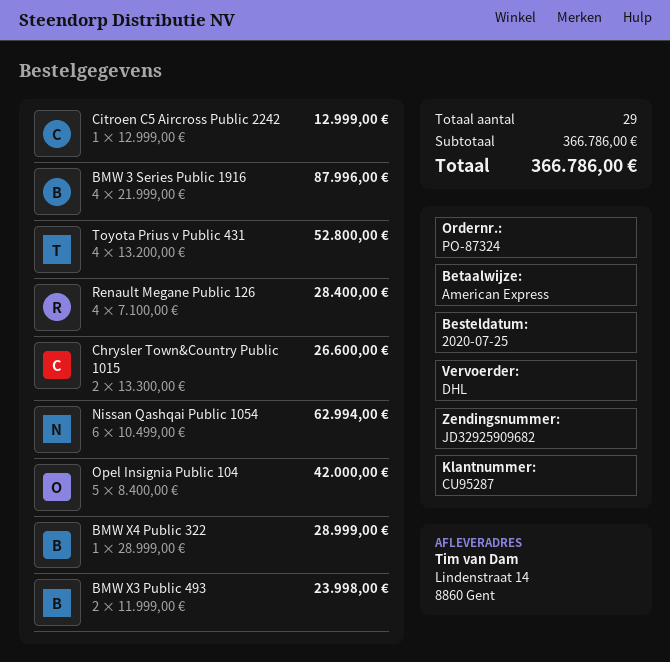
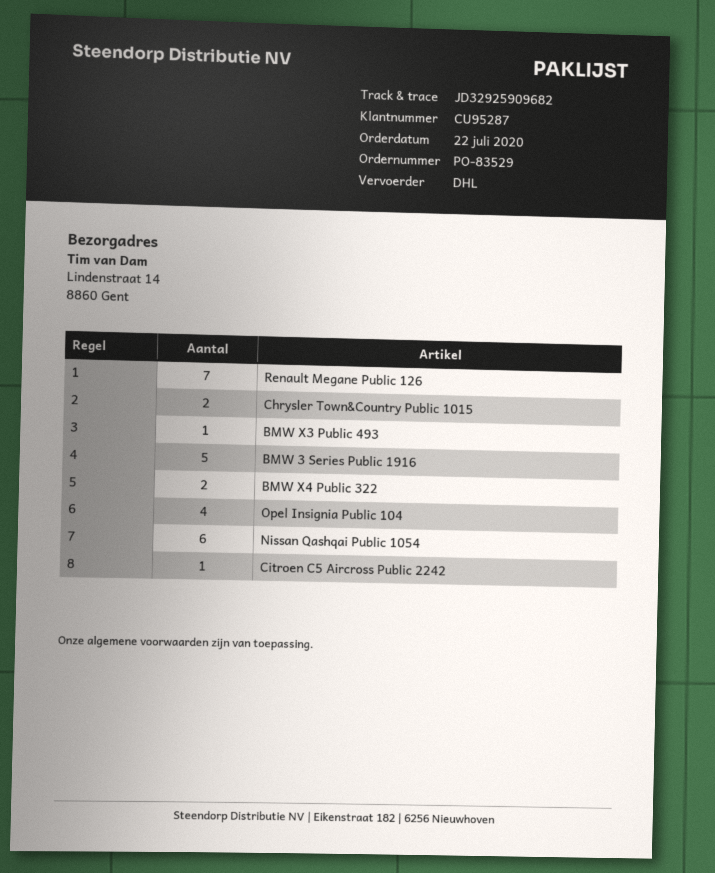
order number: PO-87324 -> PO-83529
order date: 2020-07-25 -> 2020-07-22
BMW 3 Series Public 1916: 4 -> 5
Toyota Prius v Public 431: 4 -> none
Renault Megane Public 126: 4 -> 7
Opel Insignia Public 104: 5 -> 4
BMW X4 Public 322: 1 -> 2
BMW X3 Public 493: 2 -> 1

